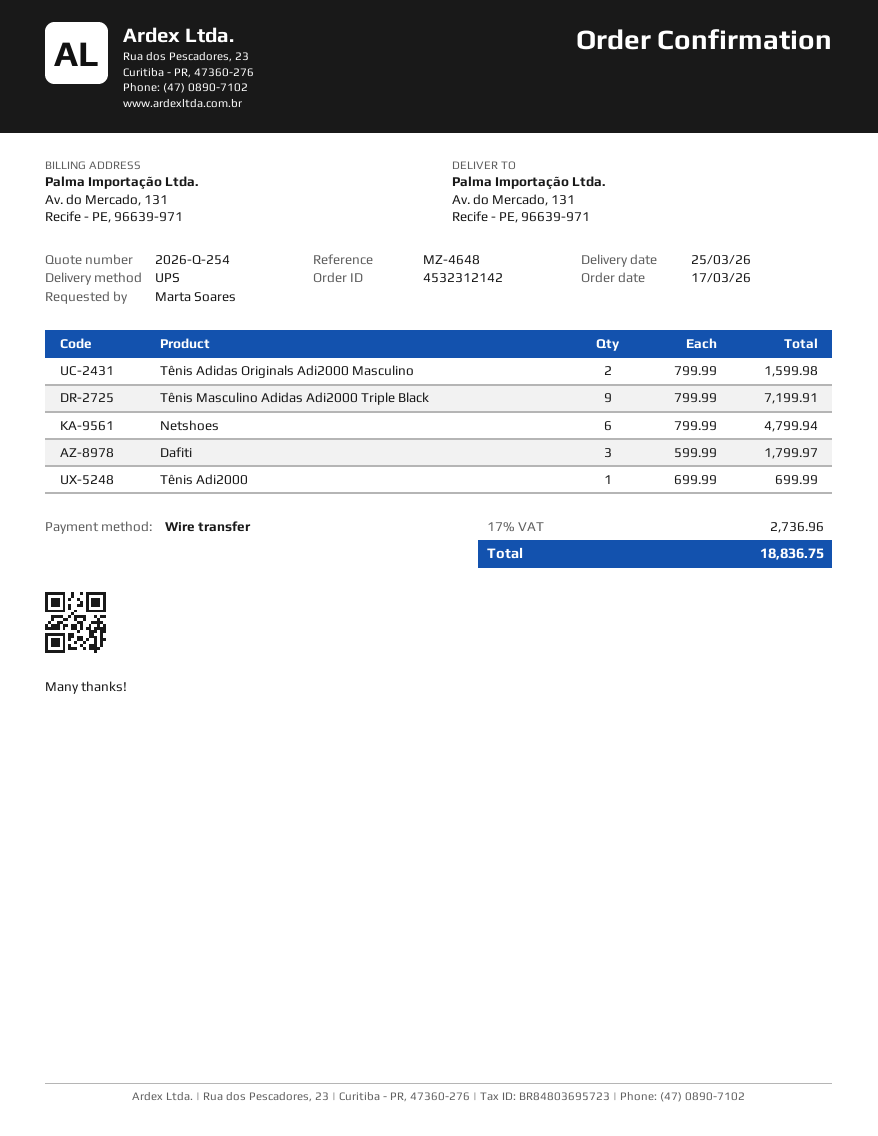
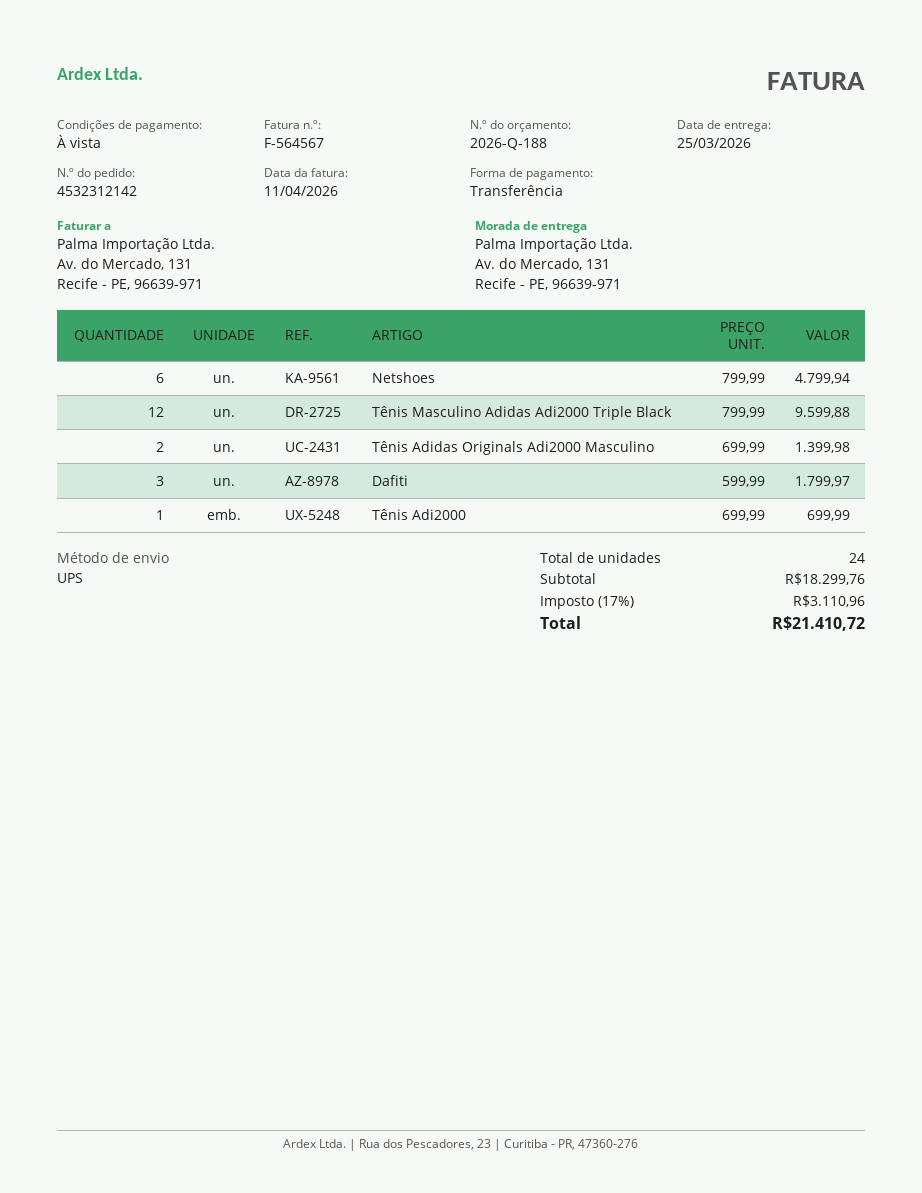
quote number: 2026-Q-254 -> 2026-Q-188
Tênis Adidas Originals Adi2000 Masculino: 2 x 799.99 = 1599.98 -> 2 x 699.99 = 1399.98
Tênis Masculino Adidas Adi2000 Triple Black: 9 x 799.99 = 7199.91 -> 12 x 799.99 = 9599.88
tax: 17% = 2736.96 -> 17% = 3110.96
total: 18836.75 -> 21410.72

